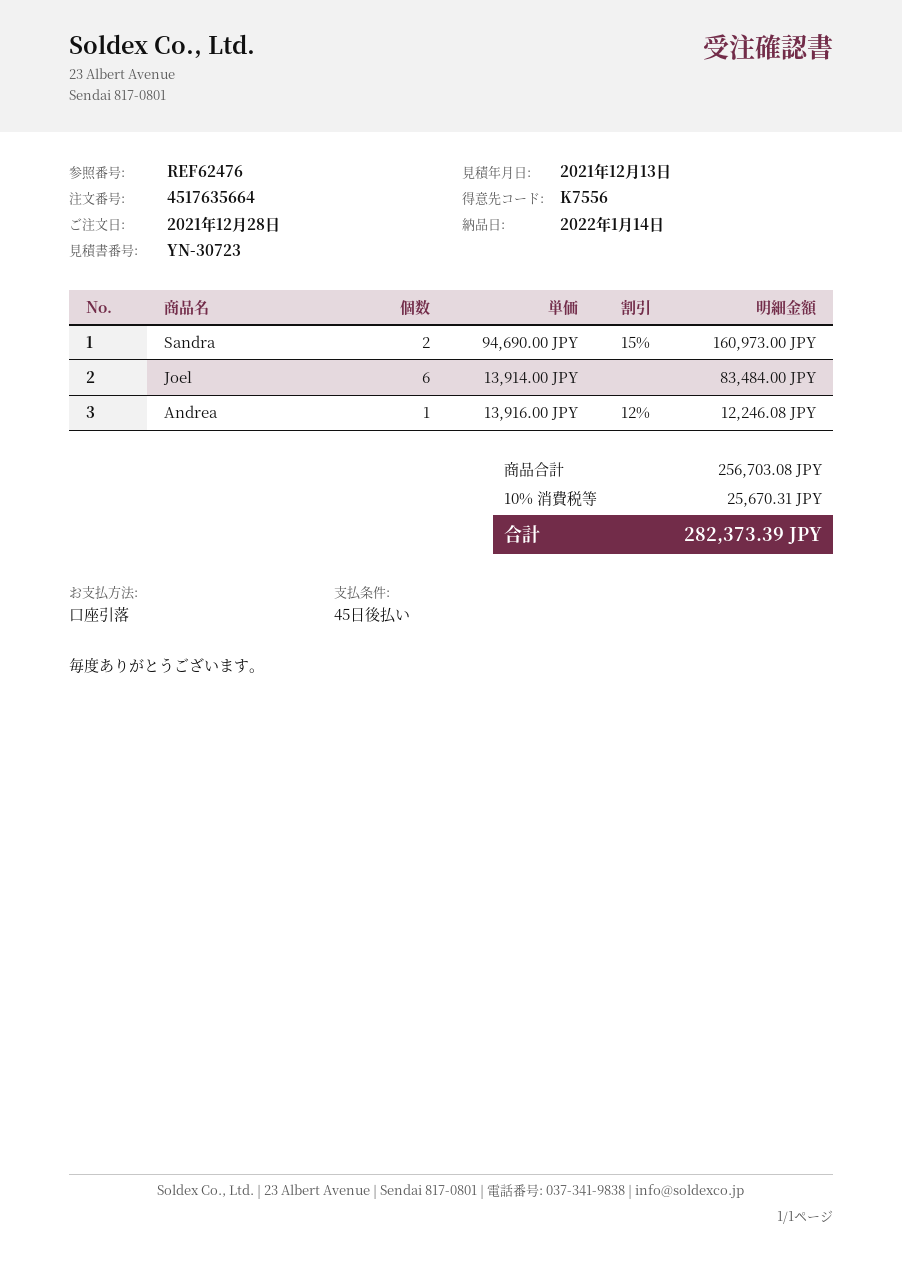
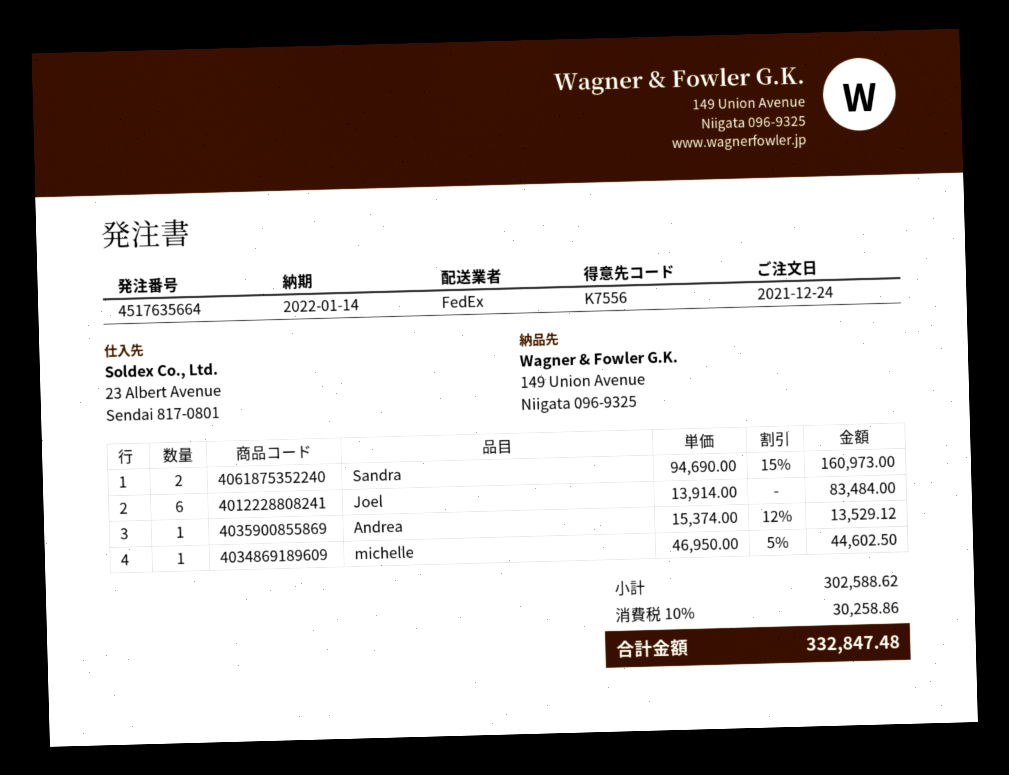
order date: 2021-12-28 -> 2021-12-24
Andrea: 1 x 13916.00 - 12% = 12246.08 -> 1 x 15374.00 - 12% = 13529.12
michelle: none -> 1 x 46950.00 - 5% = 44602.50
subtotal: 256703.08 -> 302588.62
tax: 10% = 25670.31 -> 10% = 30258.86
total: 282373.39 -> 332847.48

